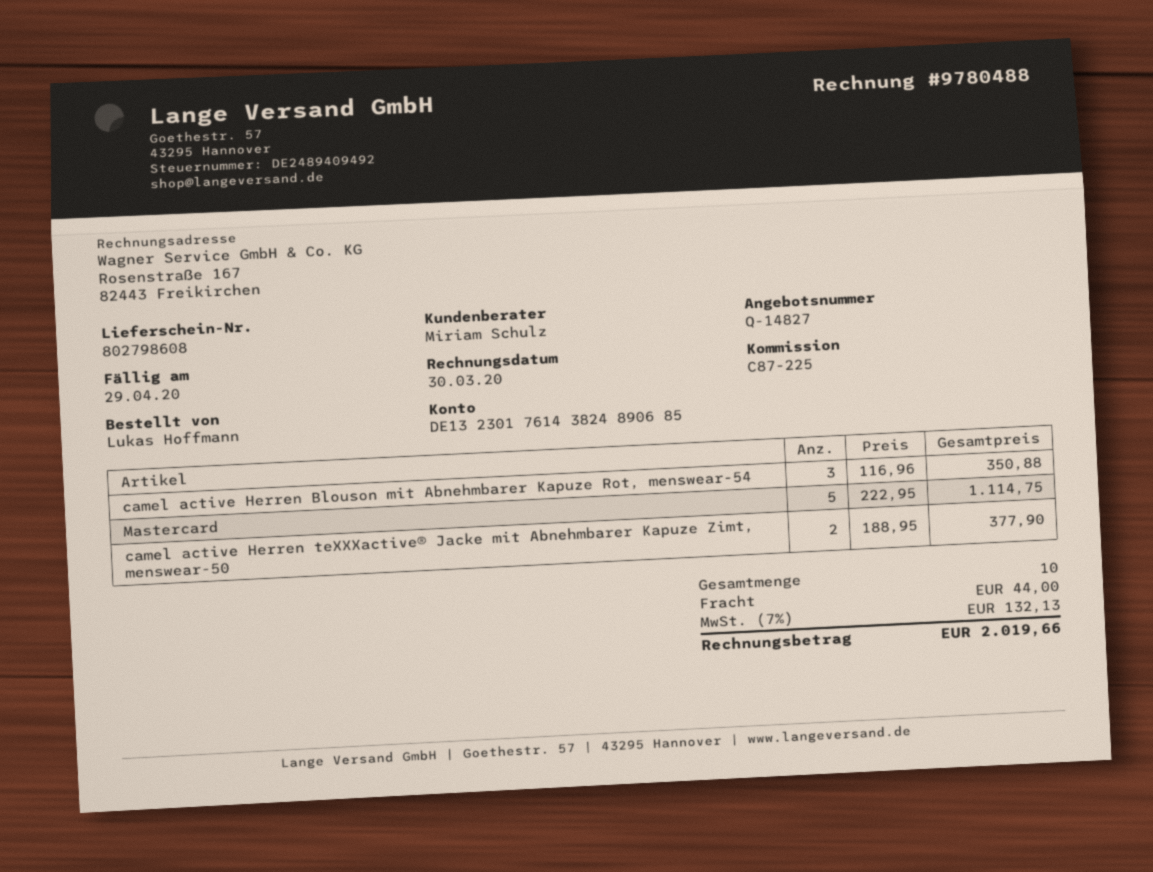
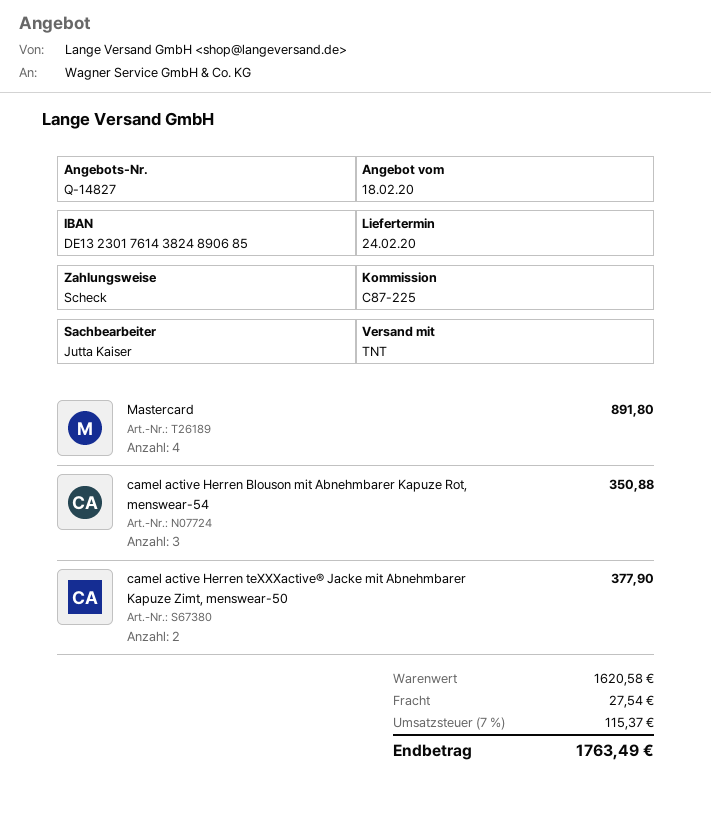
sales rep: Miriam Schulz -> Jutta Kaiser
Mastercard: 5 for 1114.75 -> 4 for 891.80
shipping: 44.00 -> 27.54
tax: 7% = 132.13 -> 7% = 115.37
total: 2019.66 -> 1763.49

